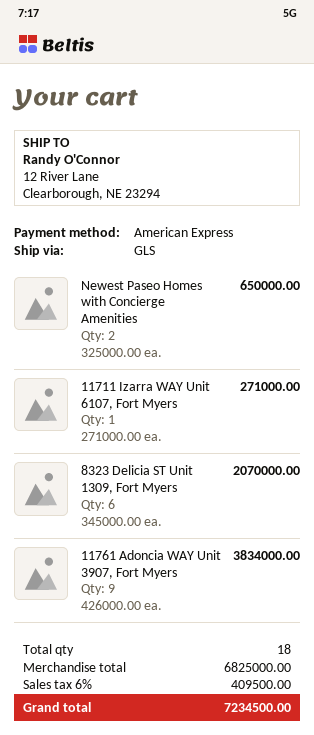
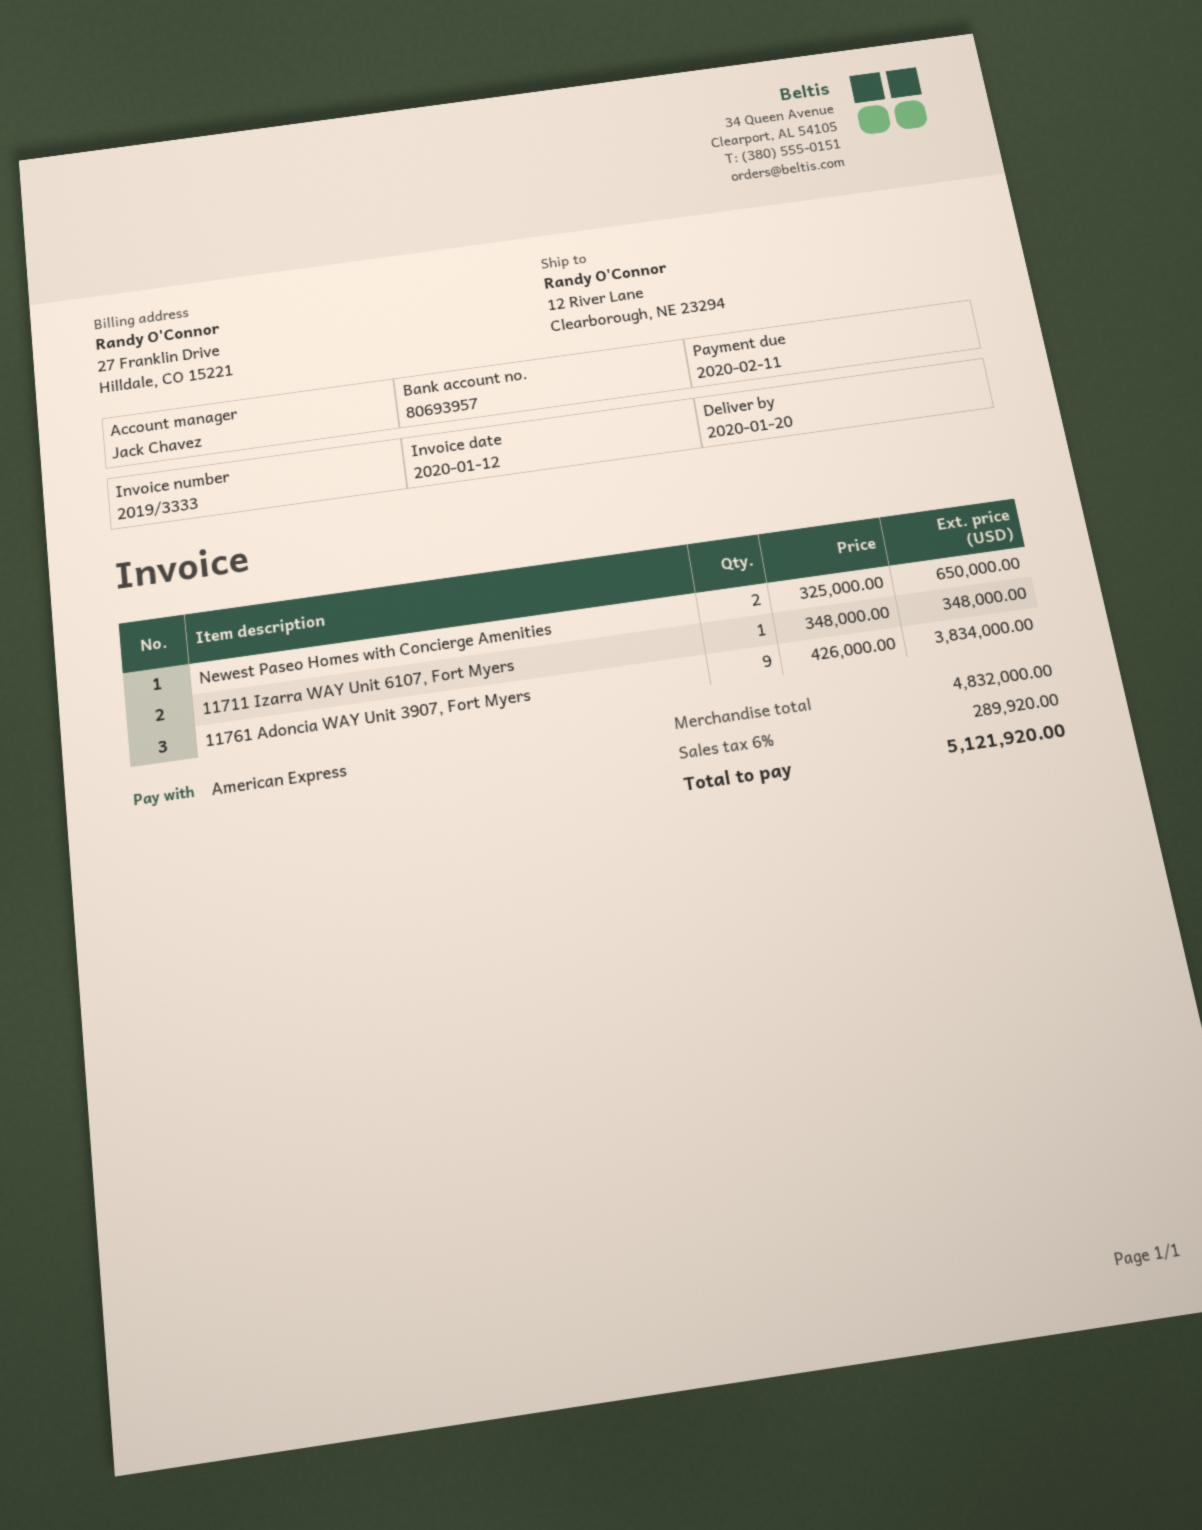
11711 Izarra WAY Unit 6107, Fort Myers: 1 x 271000.00 = 271000.00 -> 1 x 348000.00 = 348000.00
8323 Delicia ST Unit 1309, Fort Myers: 6 x 345000.00 = 2070000.00 -> none
subtotal: 6825000.00 -> 4832000.00
tax: 6% = 409500.00 -> 6% = 289920.00
total: 7234500.00 -> 5121920.00

